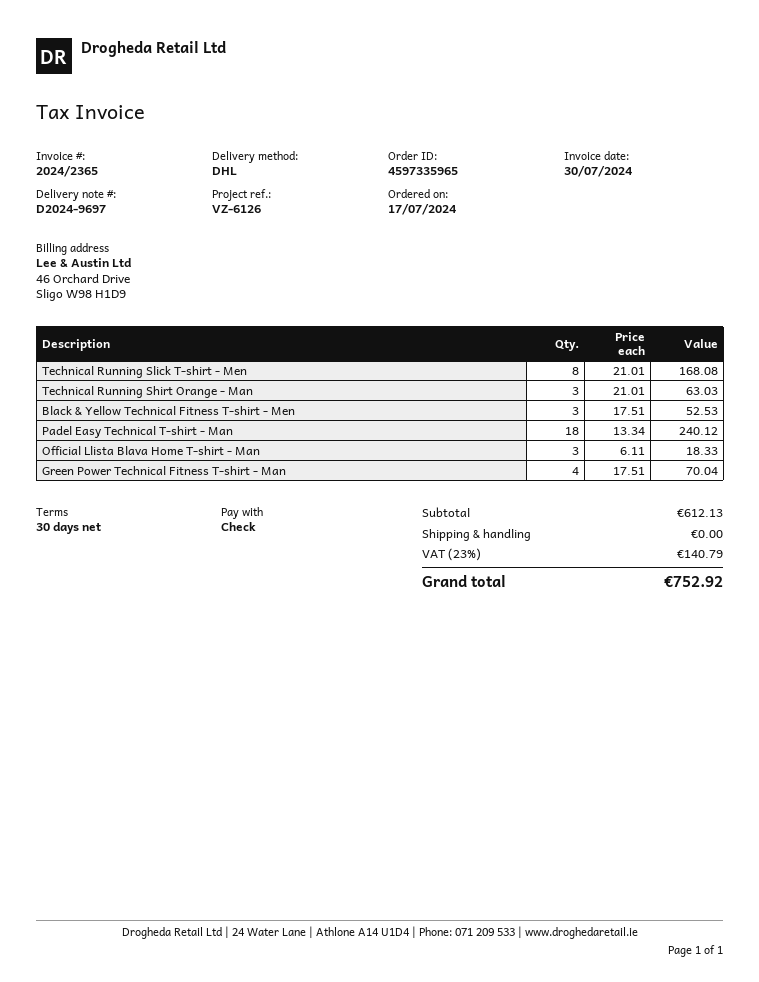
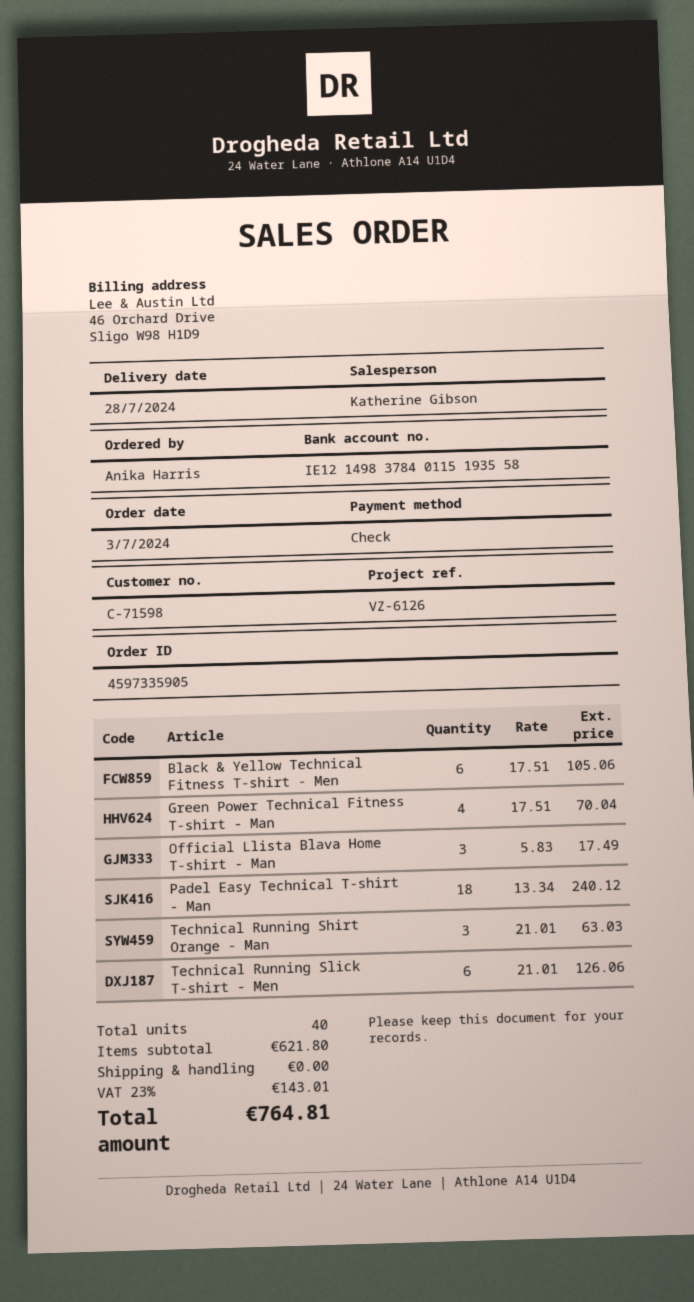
order number: 4597335965 -> 4597335905
order date: 2024-07-17 -> 2024-07-03
Technical Running Slick T-shirt - Men: 8 x 21.01 = 168.08 -> 6 x 21.01 = 126.06
Black & Yellow Technical Fitness T-shirt - Men: 3 x 17.51 = 52.53 -> 6 x 17.51 = 105.06
Official Llista Blava Home T-shirt - Man: 3 x 6.11 = 18.33 -> 3 x 5.83 = 17.49
subtotal: 612.13 -> 621.80
tax: 23% = 140.79 -> 23% = 143.01
total: 752.92 -> 764.81

